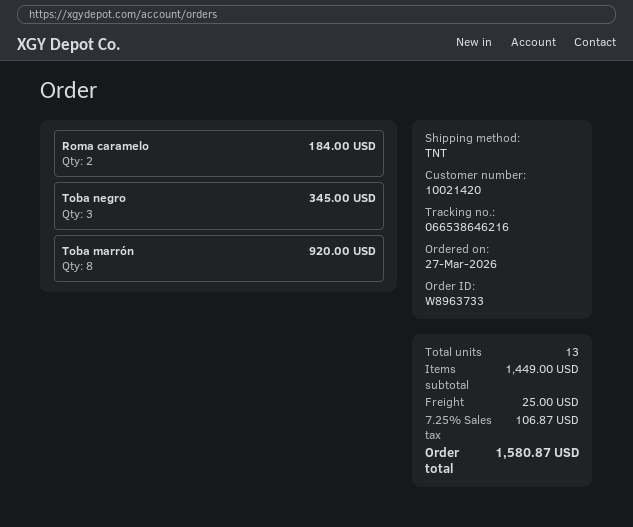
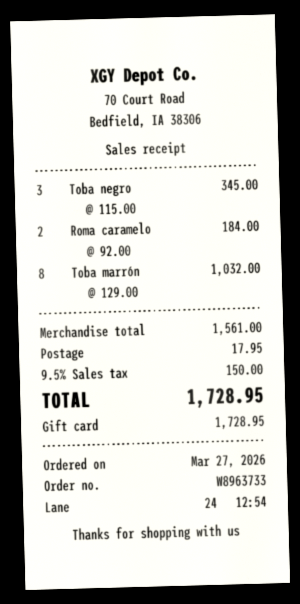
Toba marrón: 8 for 920.00 -> 8 for 1032.00
subtotal: 1449.00 -> 1561.00
shipping: 25.00 -> 17.95
tax: 7.25% = 106.87 -> 9.5% = 150.00
total: 1580.87 -> 1728.95

